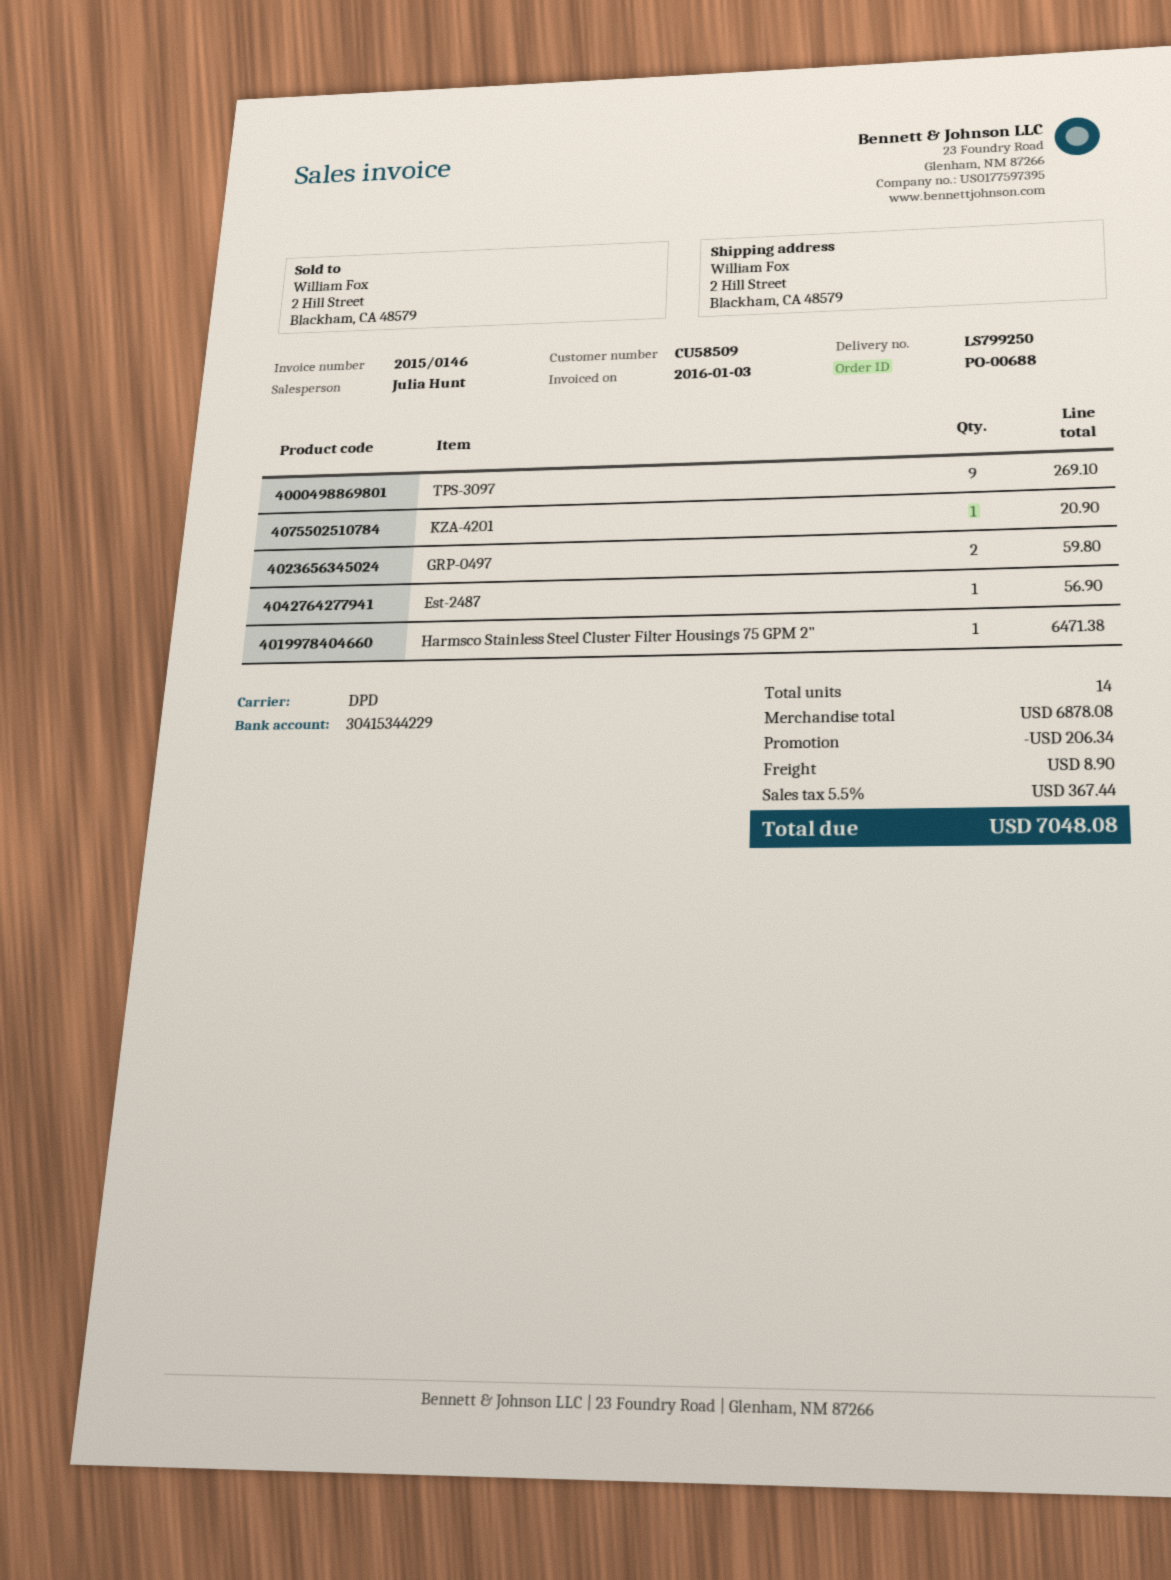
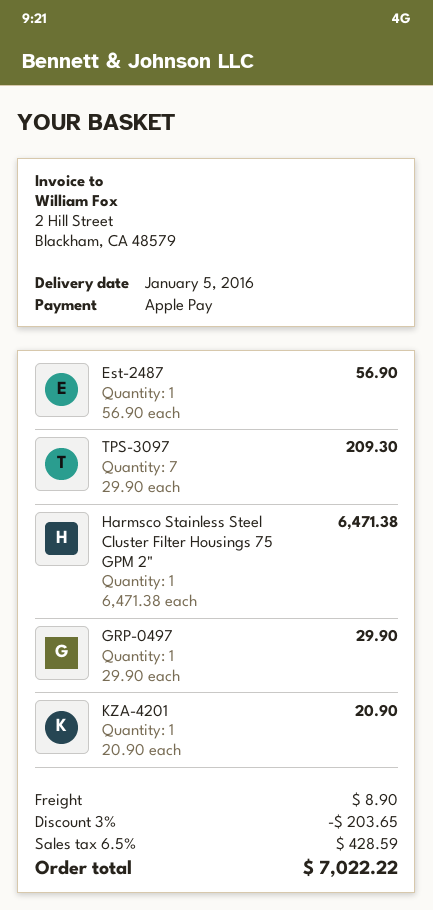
TPS-3097: 9 for 269.10 -> 7 for 209.30
GRP-0497: 2 for 59.80 -> 1 for 29.90
discount: 206.34 -> 203.65
tax: 5.5% = 367.44 -> 6.5% = 428.59
total: 7048.08 -> 7022.22

